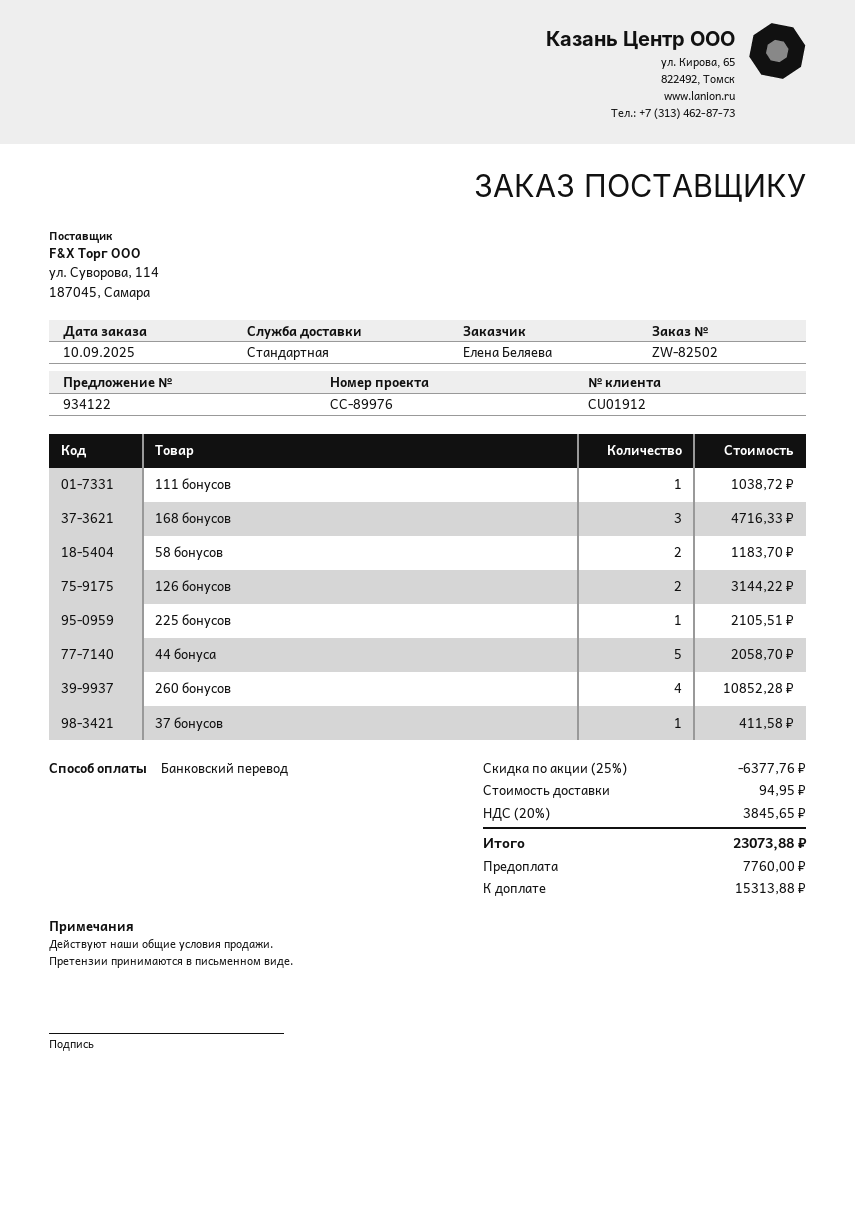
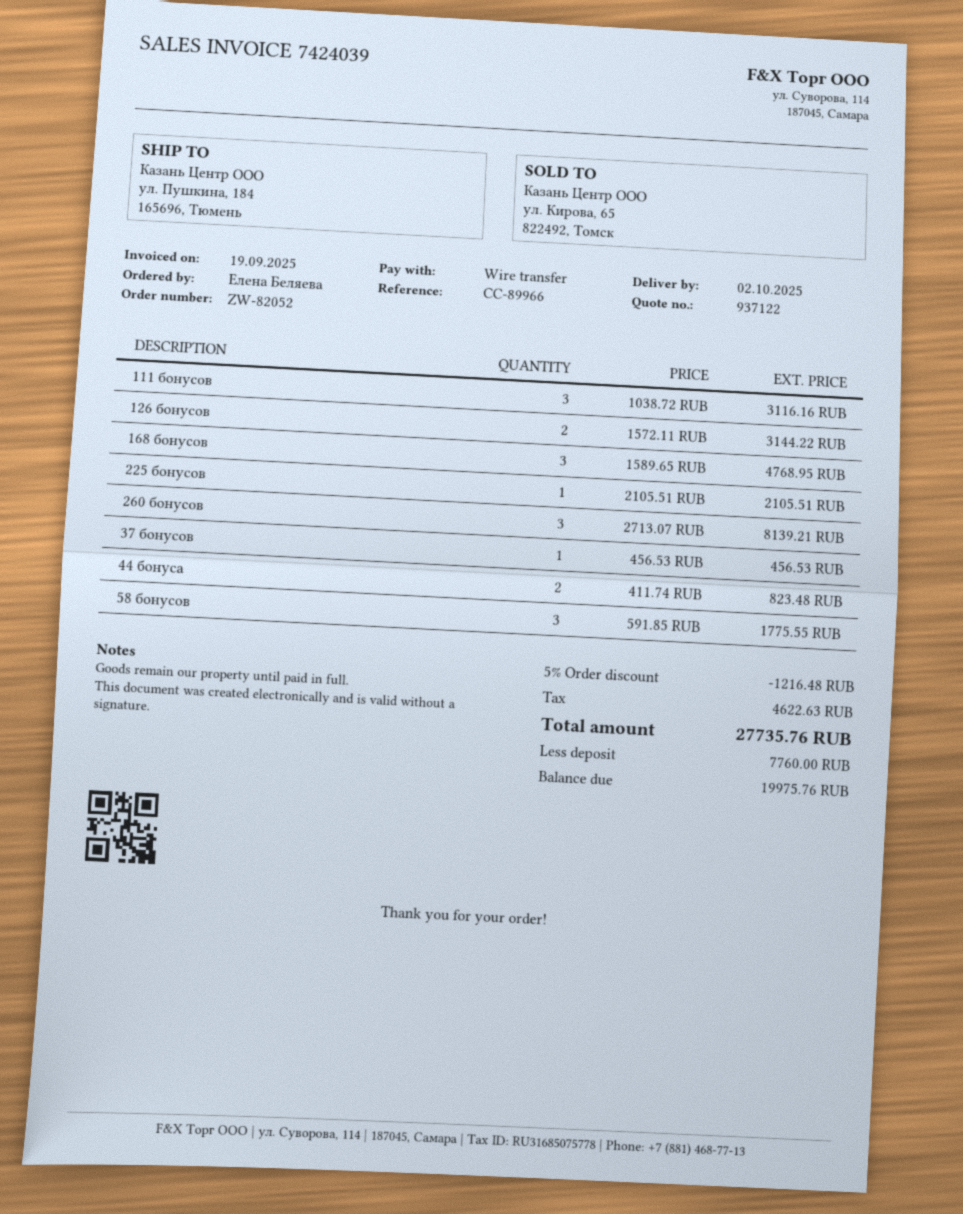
quote number: 934122 -> 937122
order number: ZW-82502 -> ZW-82052
reference: CC-89976 -> CC-89966
111 бонусов: 1 for 1038.72 -> 3 for 3116.16
168 бонусов: 3 for 4716.33 -> 3 for 4768.95
58 бонусов: 2 for 1183.70 -> 3 for 1775.55
44 бонуса: 5 for 2058.70 -> 2 for 823.48
260 бонусов: 4 for 10852.28 -> 3 for 8139.21
37 бонусов: 1 for 411.58 -> 1 for 456.53
discount: 25% = 6377.76 -> 5% = 1216.48
shipping: 94.95 -> none
tax: 3845.65 -> 4622.63
total: 23073.88 -> 27735.76
balance: 15313.88 -> 19975.76

